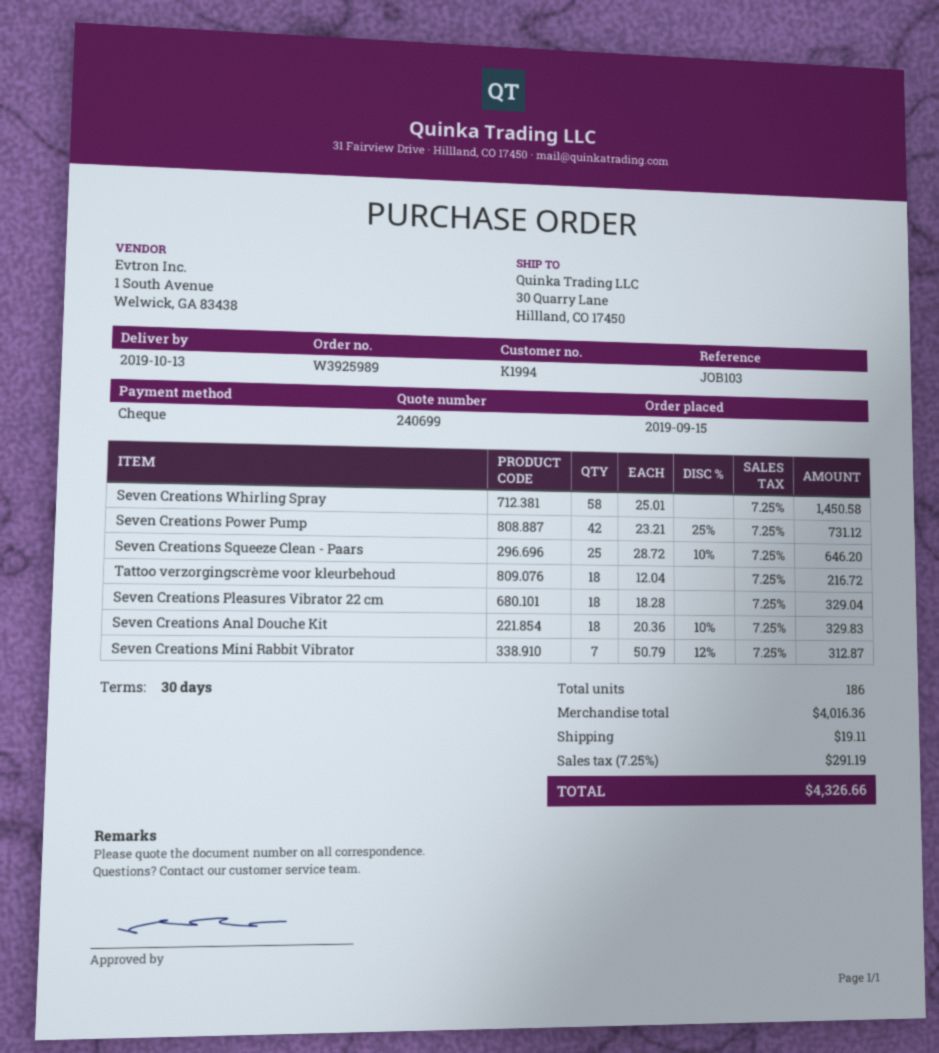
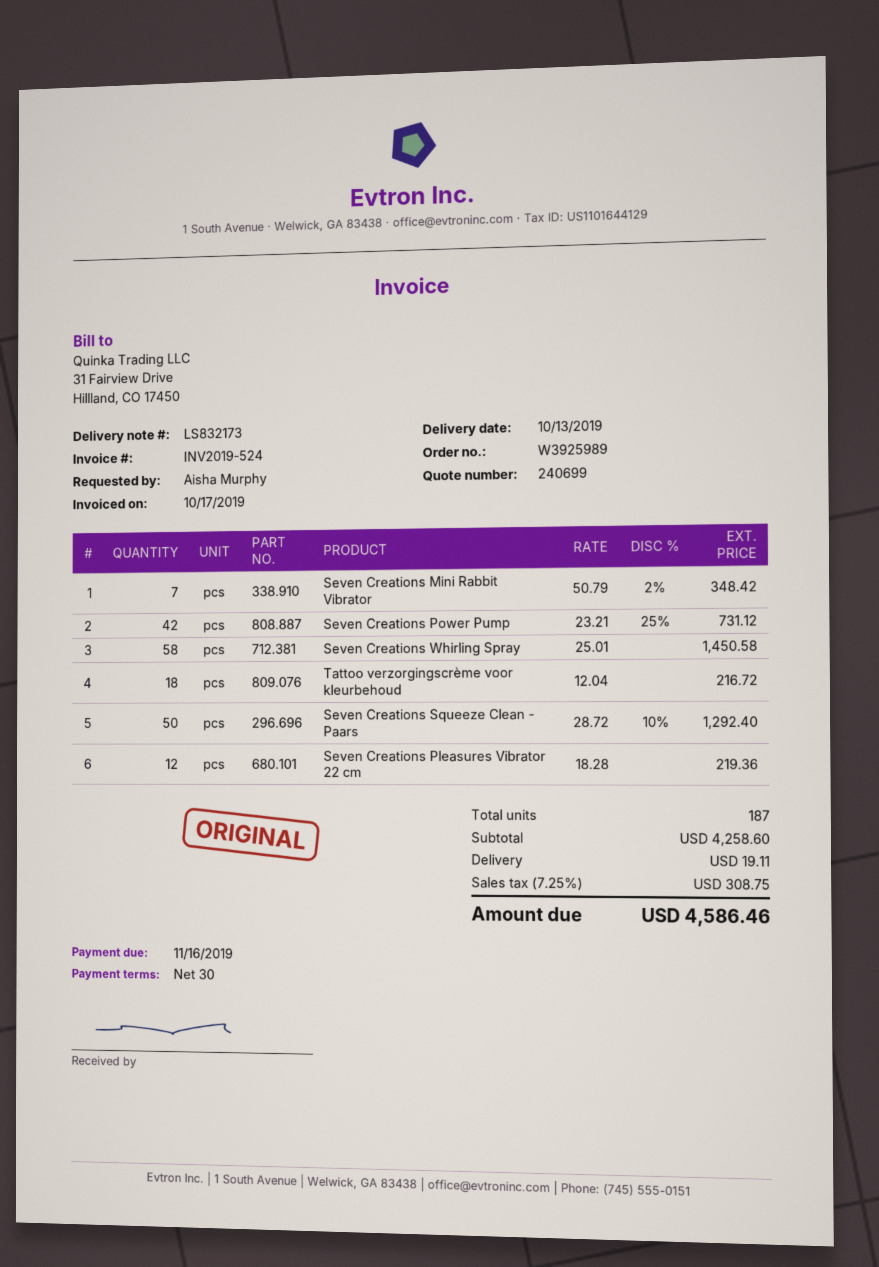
Seven Creations Squeeze Clean - Paars: 25 x 28.72 - 10% = 646.20 -> 50 x 28.72 - 10% = 1292.40
Seven Creations Pleasures Vibrator 22 cm: 18 x 18.28 = 329.04 -> 12 x 18.28 = 219.36
Seven Creations Anal Douche Kit: 18 x 20.36 - 10% = 329.83 -> none
Seven Creations Mini Rabbit Vibrator: 7 x 50.79 - 12% = 312.87 -> 7 x 50.79 - 2% = 348.42
total quantity: 186 -> 187
subtotal: 4016.36 -> 4258.60
tax: 7.25% = 291.19 -> 7.25% = 308.75
total: 4326.66 -> 4586.46

